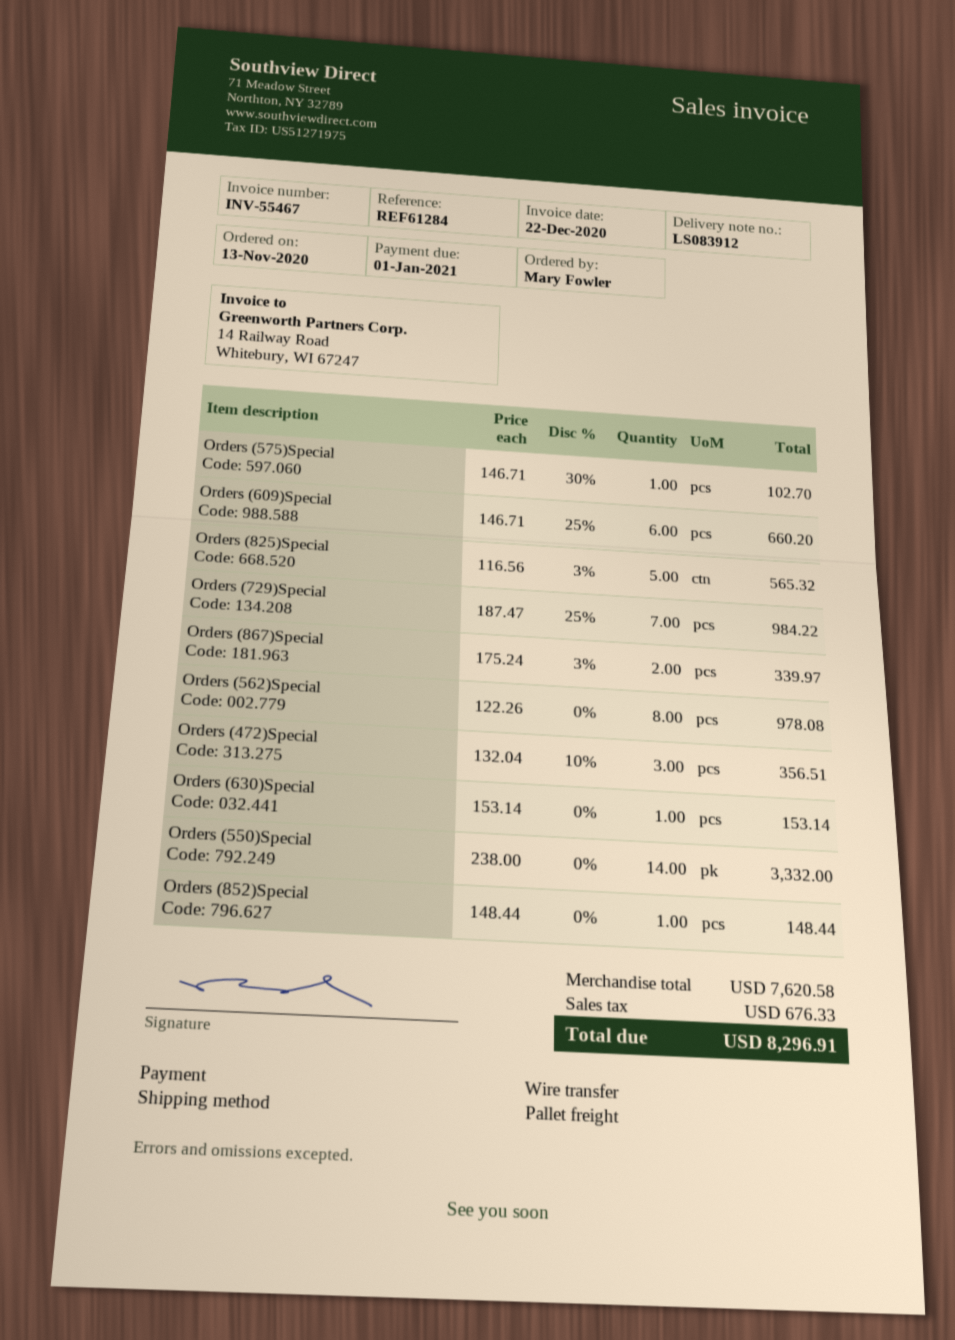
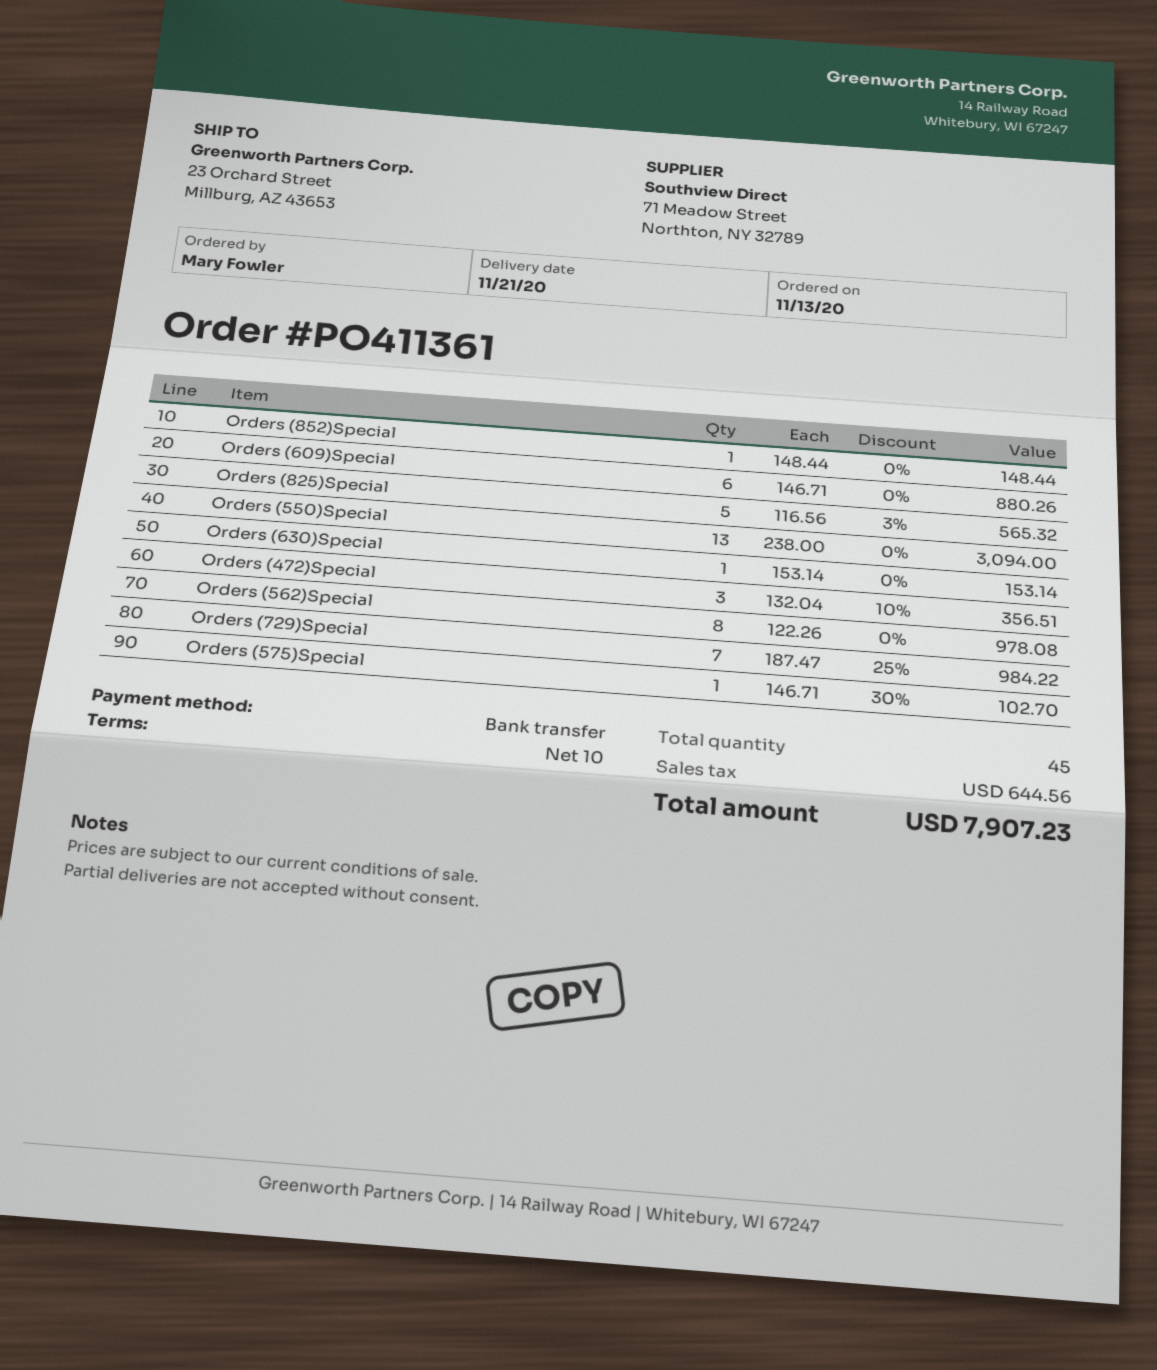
Orders (609)Special: 6 x 146.71 - 25% = 660.20 -> 6 x 146.71 = 880.26
Orders (867)Special: 2 x 175.24 - 3% = 339.97 -> none
Orders (550)Special: 14 x 238.00 = 3332.00 -> 13 x 238.00 = 3094.00
tax: 676.33 -> 644.56
total: 8296.91 -> 7907.23

